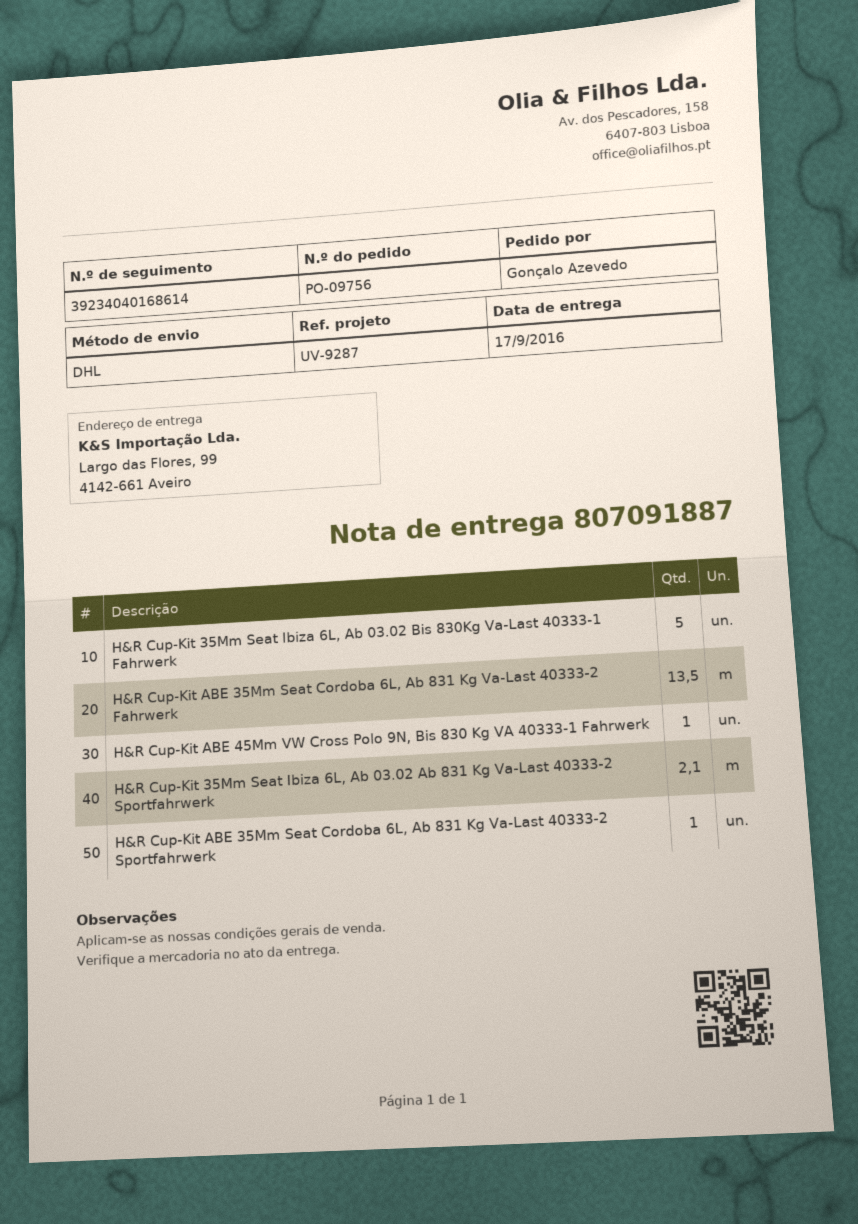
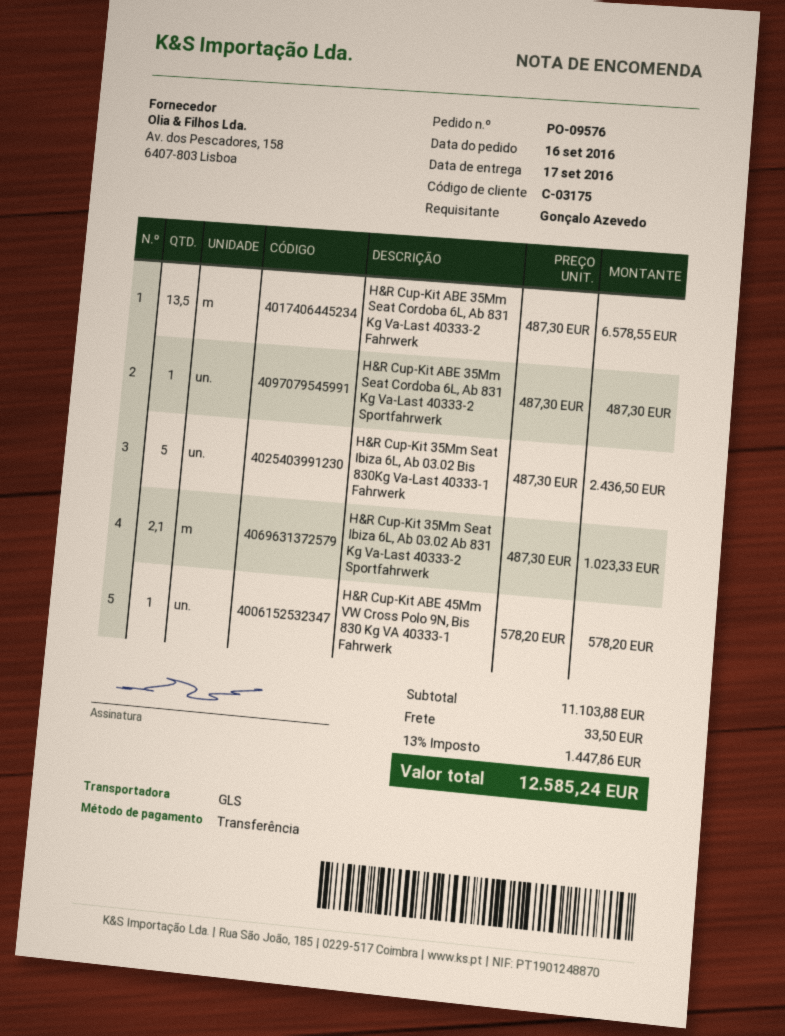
order number: PO-09756 -> PO-09576
shipping method: DHL -> GLS

